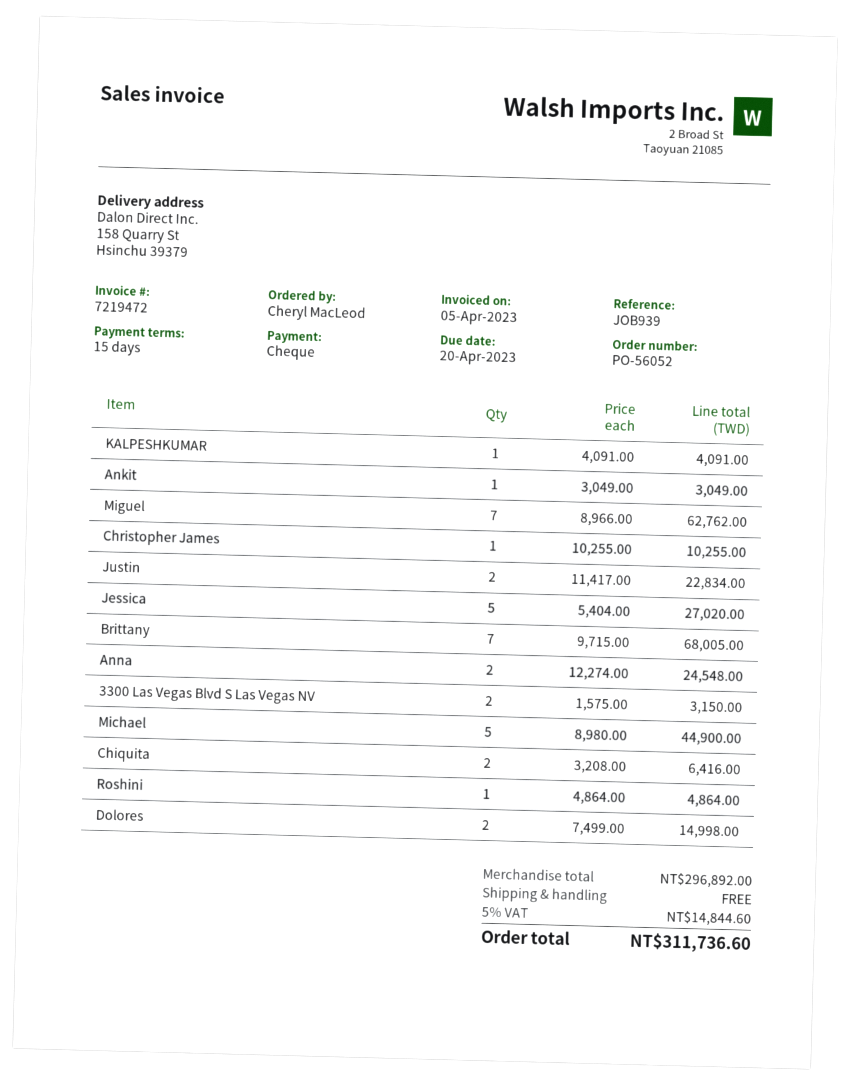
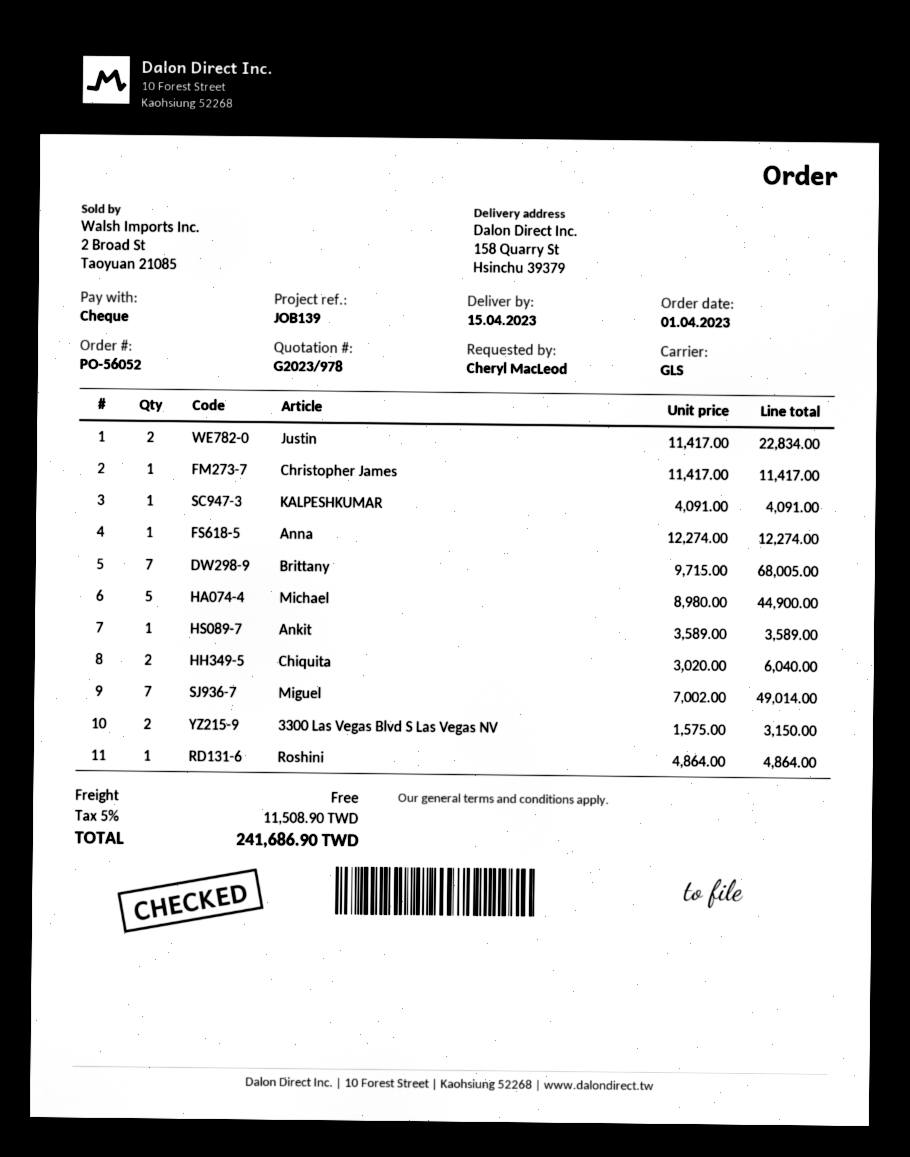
reference: JOB939 -> JOB139
Ankit: 1 x 3049.00 = 3049.00 -> 1 x 3589.00 = 3589.00
Miguel: 7 x 8966.00 = 62762.00 -> 7 x 7002.00 = 49014.00
Christopher James: 1 x 10255.00 = 10255.00 -> 1 x 11417.00 = 11417.00
Jessica: 5 x 5404.00 = 27020.00 -> none
Anna: 2 x 12274.00 = 24548.00 -> 1 x 12274.00 = 12274.00
Chiquita: 2 x 3208.00 = 6416.00 -> 2 x 3020.00 = 6040.00
Dolores: 2 x 7499.00 = 14998.00 -> none
tax: 5% = 14844.60 -> 5% = 11508.90
total: 311736.60 -> 241686.90

